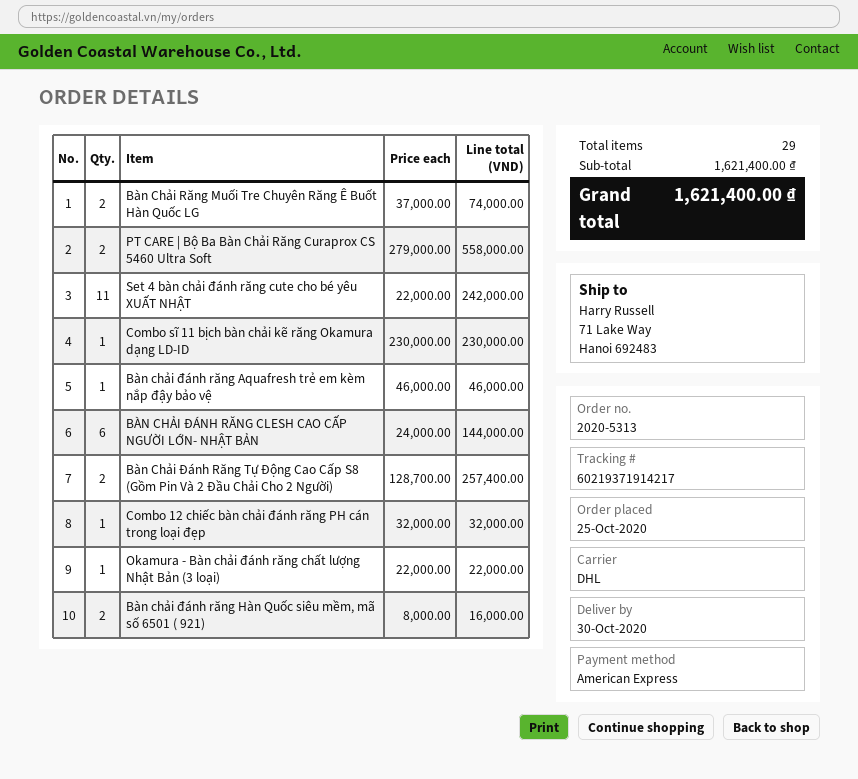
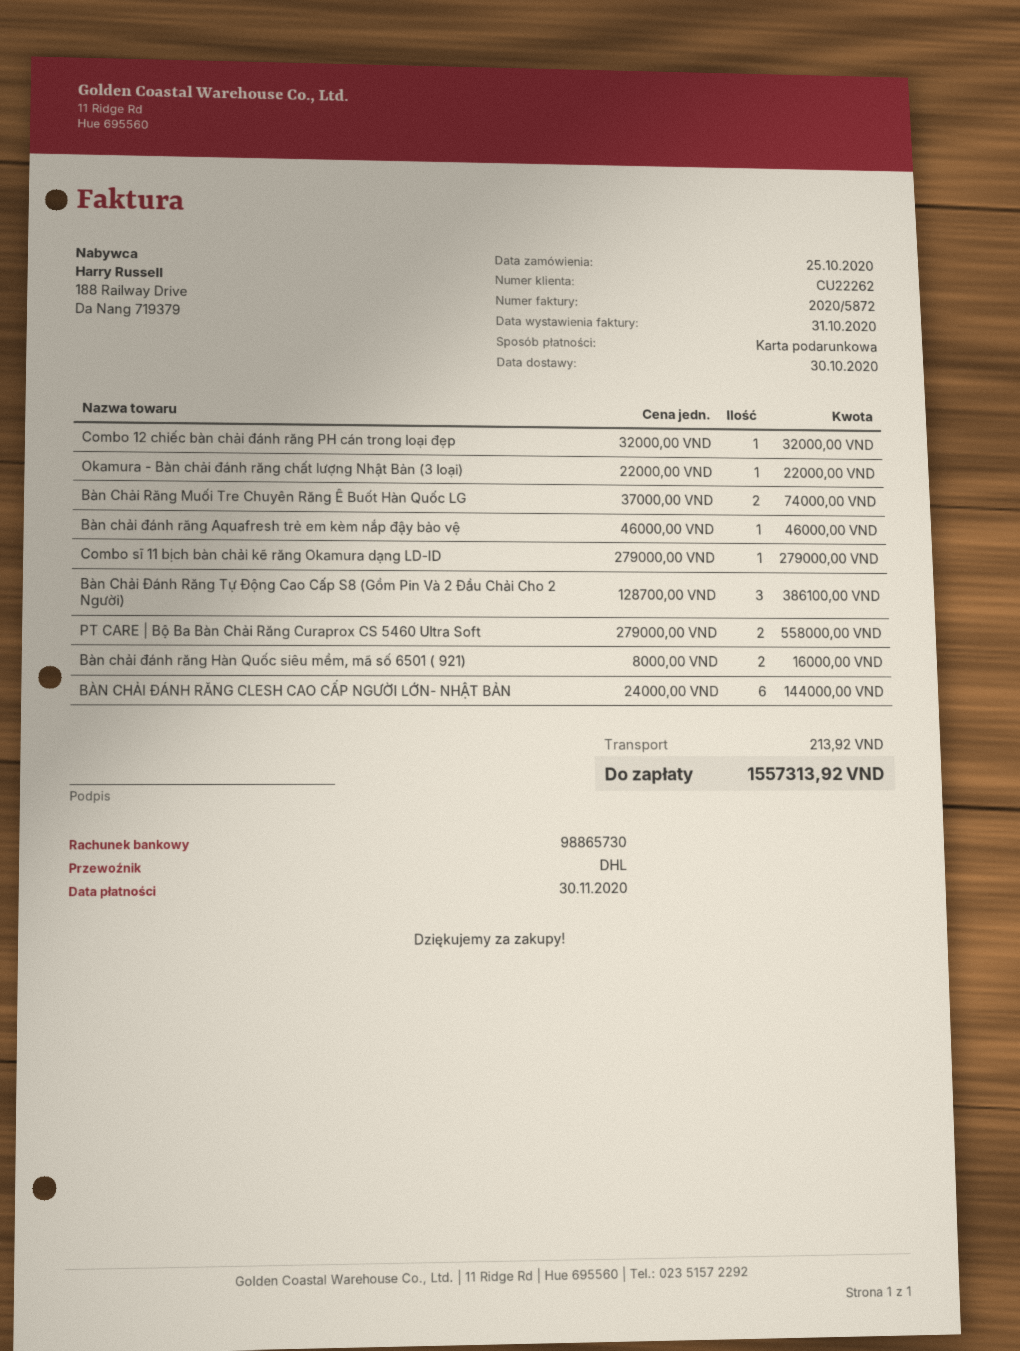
payment method: American Express -> gift card
Set 4 bàn chải đánh răng cute cho bé yêu XUẤT NHẬT: 11 x 22000.00 = 242000.00 -> none
Combo sĩ 11 bịch bàn chải kẽ răng Okamura dạng LD-ID: 1 x 230000.00 = 230000.00 -> 1 x 279000.00 = 279000.00
Bàn Chải Đánh Răng Tự Động Cao Cấp S8 (Gồm Pin Và 2 Đầu Chải Cho 2 Người): 2 x 128700.00 = 257400.00 -> 3 x 128700.00 = 386100.00
shipping: none -> 213.92
total: 1621400.00 -> 1557313.92

